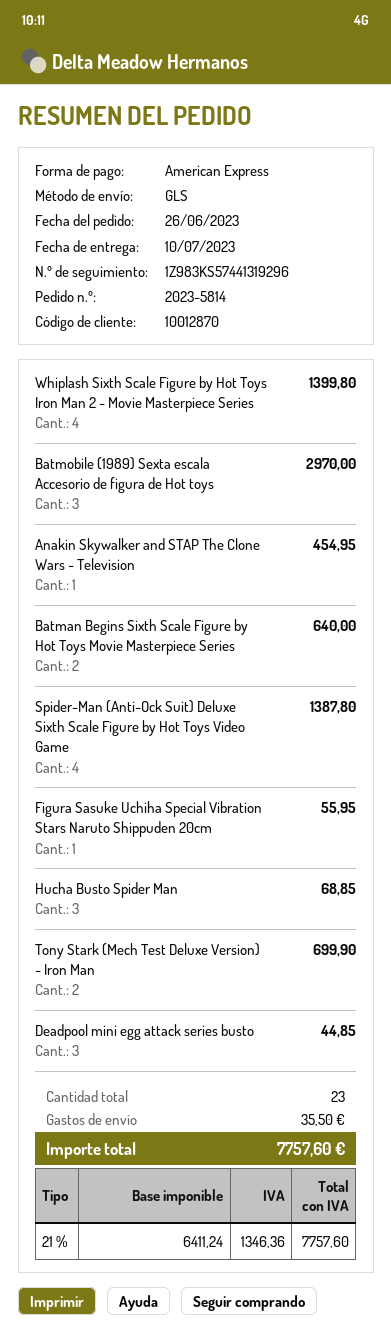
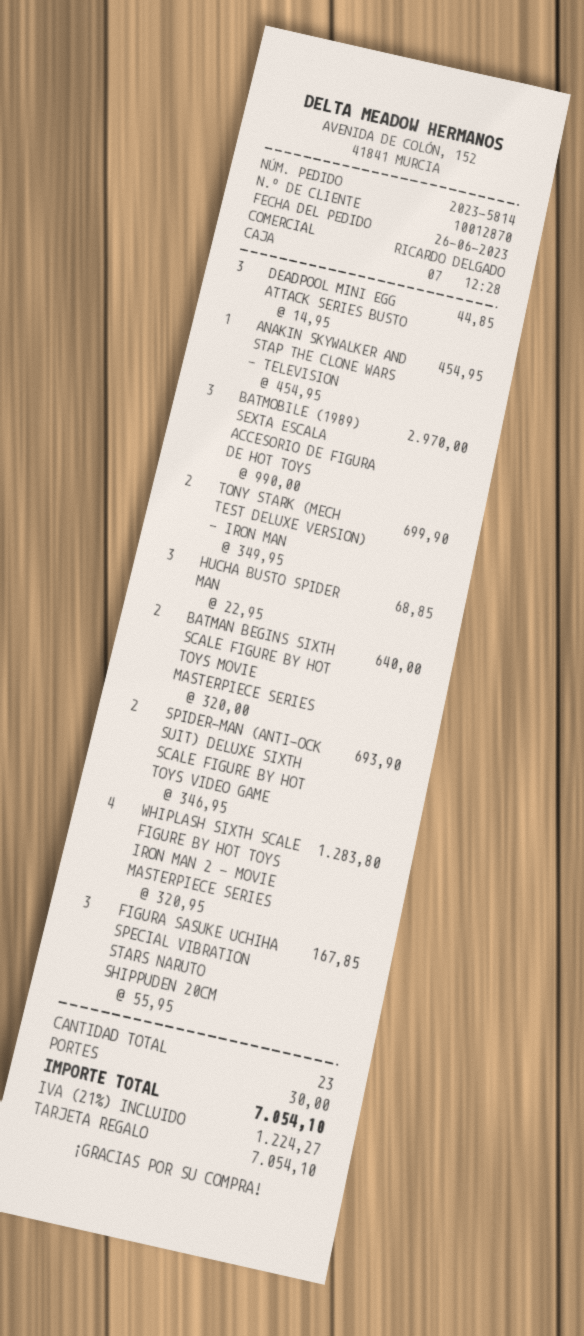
payment method: American Express -> gift card
Whiplash Sixth Scale Figure by Hot Toys Iron Man 2 - Movie Masterpiece Series: 4 for 1399.80 -> 4 for 1283.80
Spider-Man (Anti-Ock Suit) Deluxe Sixth Scale Figure by Hot Toys Video Game: 4 for 1387.80 -> 2 for 693.90
Figura Sasuke Uchiha Special Vibration Stars Naruto Shippuden 20cm: 1 for 55.95 -> 3 for 167.85
shipping: 35.50 -> 30.00
tax: 21% = 1346.36 -> 21% = 1224.27
total: 7757.60 -> 7054.10

